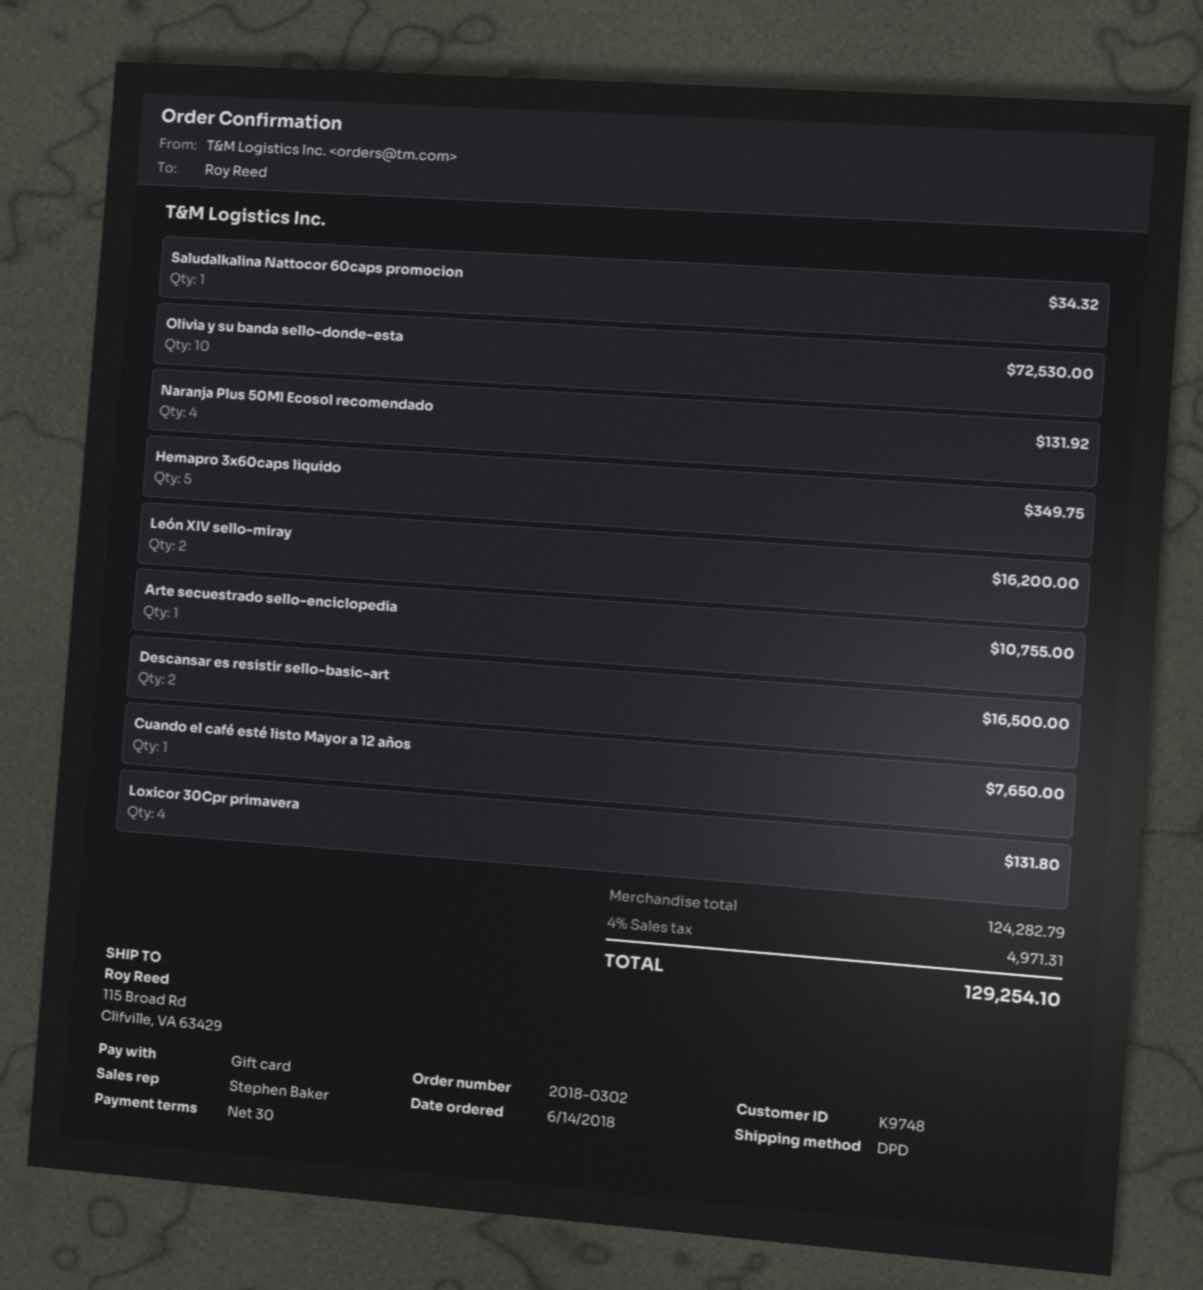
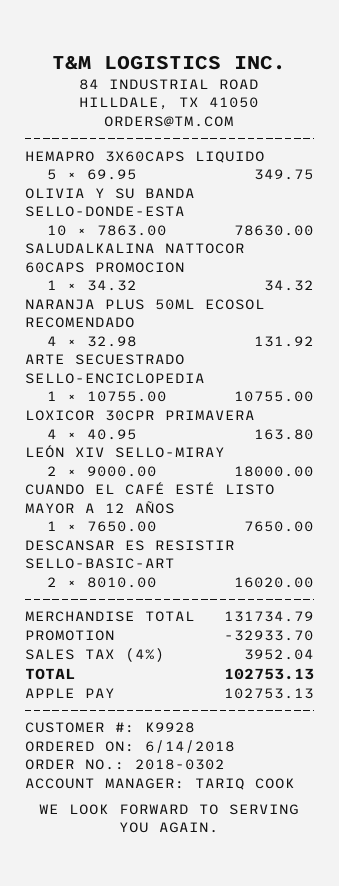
customer number: K9748 -> K9928
sales rep: Stephen Baker -> TARIQ COOK
payment method: gift card -> Apple Pay
Olivia y su banda sello-donde-esta: 10 for 72530.00 -> 10 for 78630.00
León XIV sello-miray: 2 for 16200.00 -> 2 for 18000.00
Descansar es resistir sello-basic-art: 2 for 16500.00 -> 2 for 16020.00
Loxicor 30Cpr primavera: 4 for 131.80 -> 4 for 163.80
subtotal: 124282.79 -> 131734.79
discount: none -> 32933.70
tax: 4% = 4971.31 -> 4% = 3952.04
total: 129254.10 -> 102753.13

